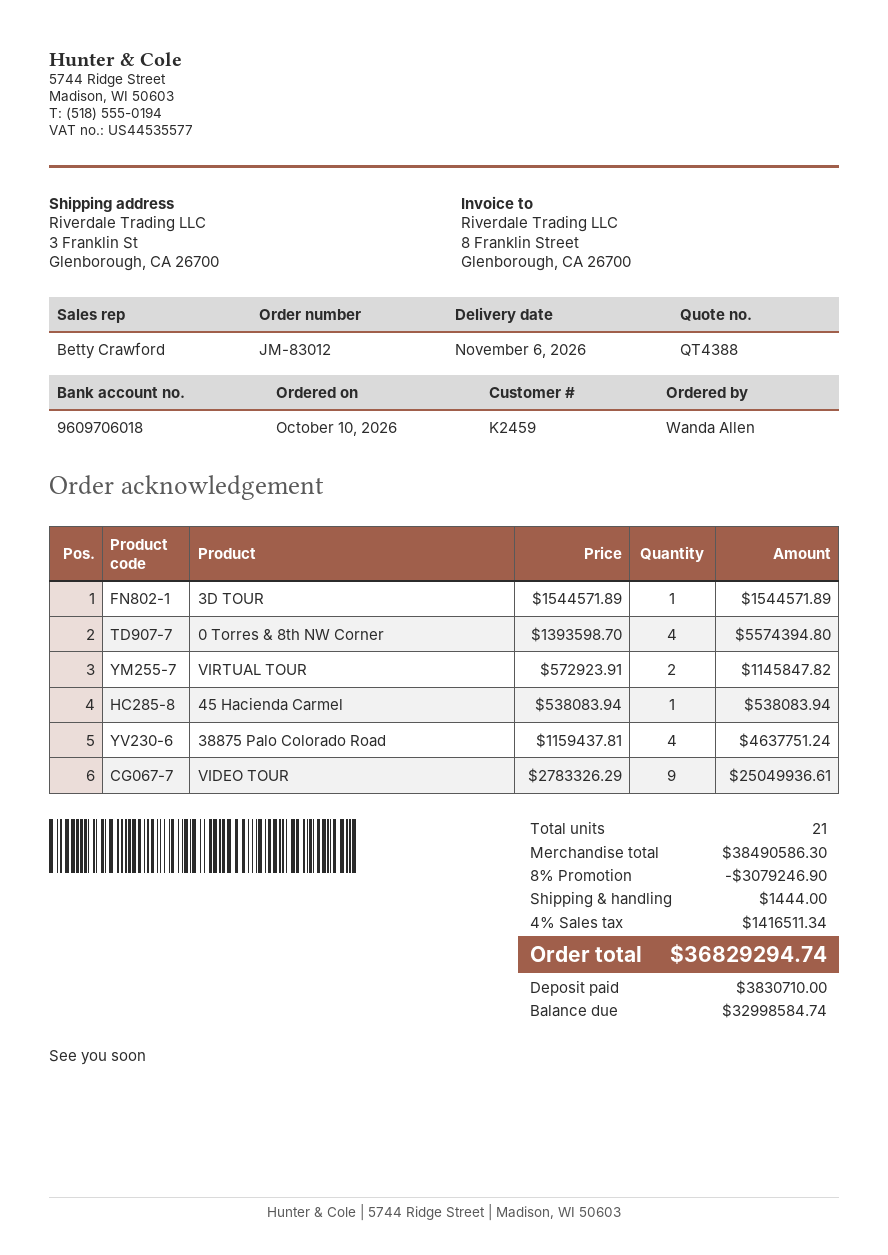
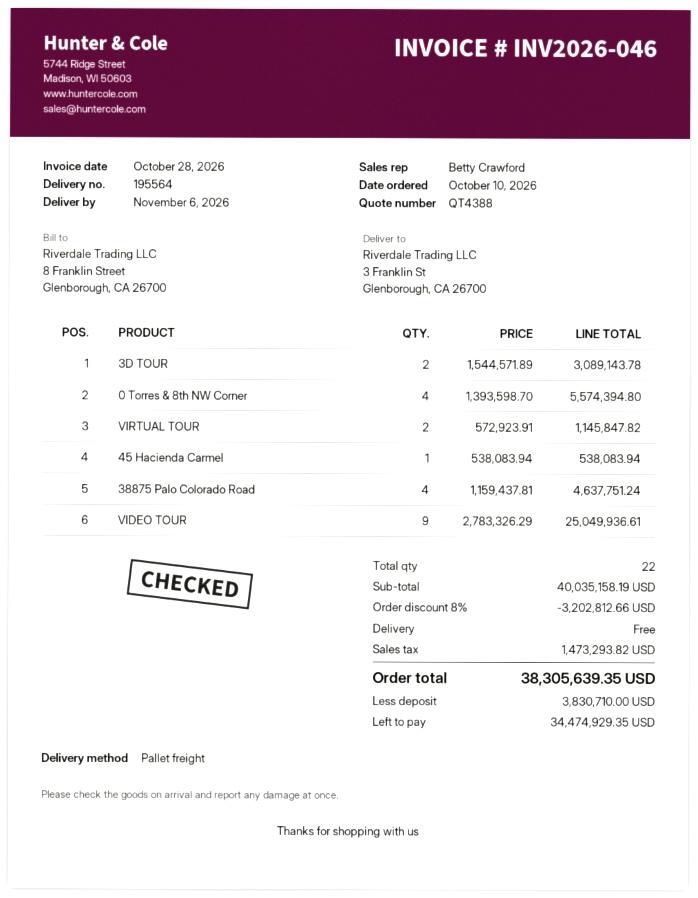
3D TOUR: 1 x 1544571.89 = 1544571.89 -> 2 x 1544571.89 = 3089143.78
total quantity: 21 -> 22
subtotal: 38490586.30 -> 40035158.19
discount: 8% = 3079246.90 -> 8% = 3202812.66
shipping: 1444.00 -> 0.00
tax: 1416511.34 -> 1473293.82
total: 36829294.74 -> 38305639.35
balance: 32998584.74 -> 34474929.35

